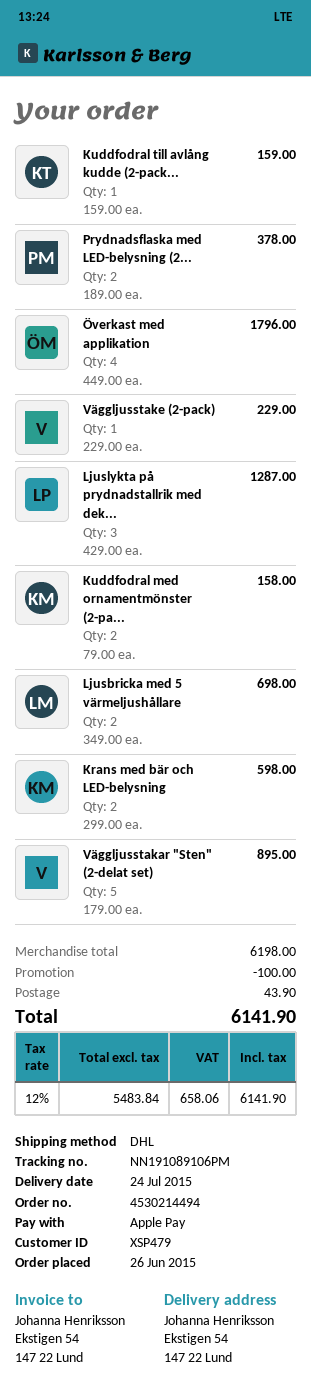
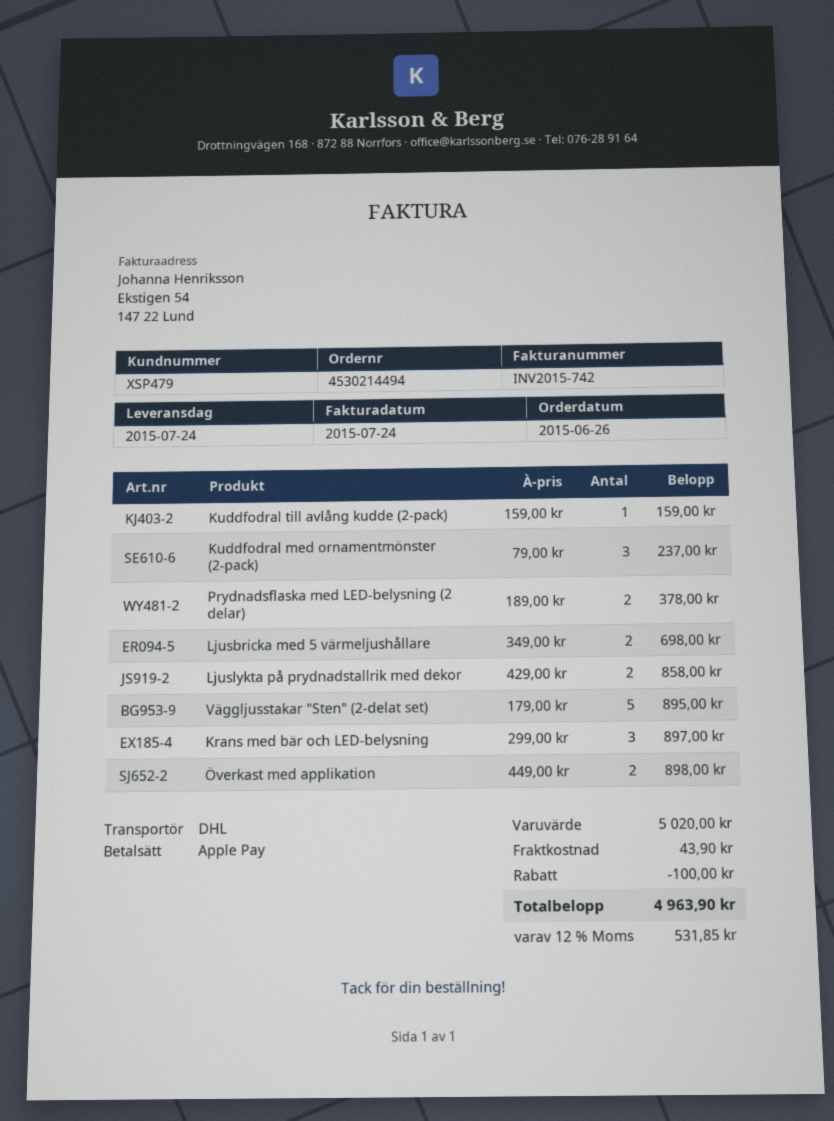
Överkast med applikation: 4 x 449.00 = 1796.00 -> 2 x 449.00 = 898.00
Väggljusstake (2-pack): 1 x 229.00 = 229.00 -> none
Ljuslykta på prydnadstallrik med dek...: 3 x 429.00 = 1287.00 -> 2 x 429.00 = 858.00
Kuddfodral med ornamentmönster (2-pa...: 2 x 79.00 = 158.00 -> 3 x 79.00 = 237.00
Krans med bär och LED-belysning: 2 x 299.00 = 598.00 -> 3 x 299.00 = 897.00
subtotal: 6198.00 -> 5020.00
tax: 12% = 658.06 -> 12% = 531.85
total: 6141.90 -> 4963.90

